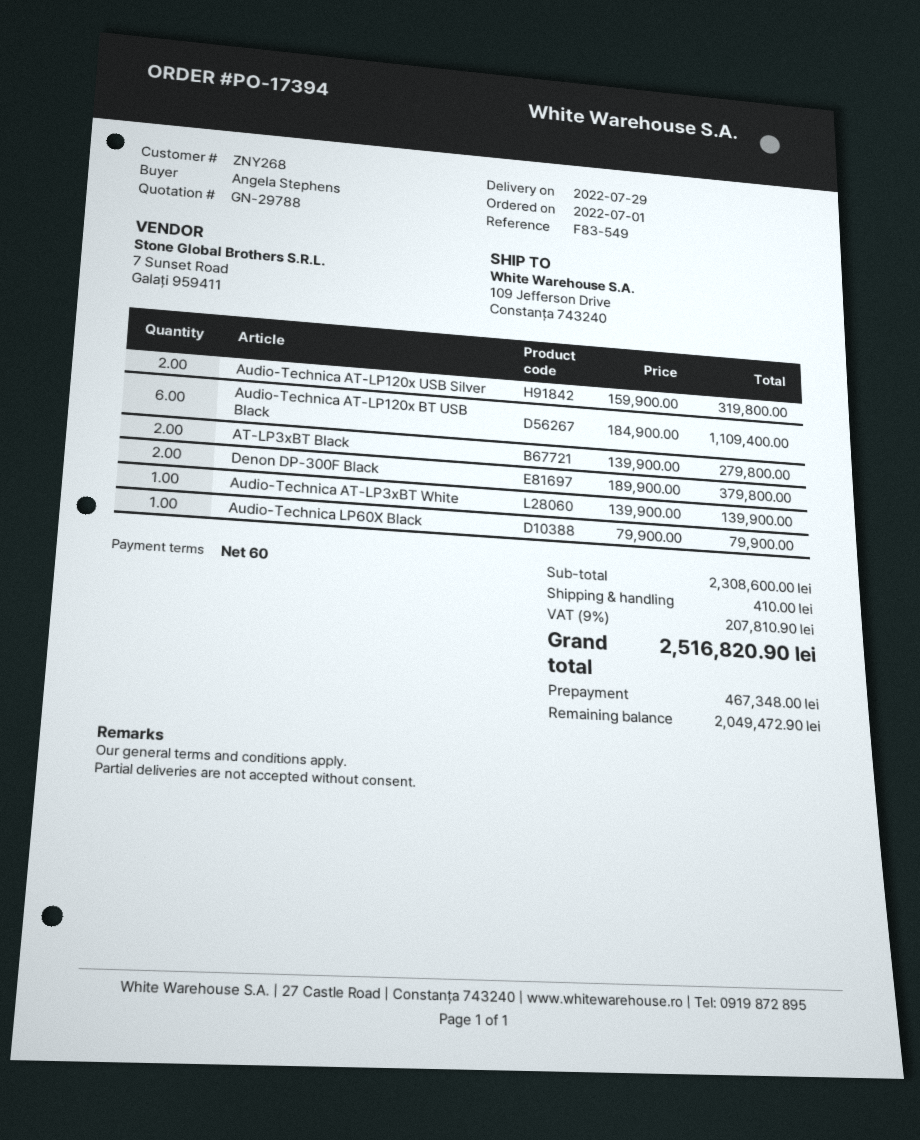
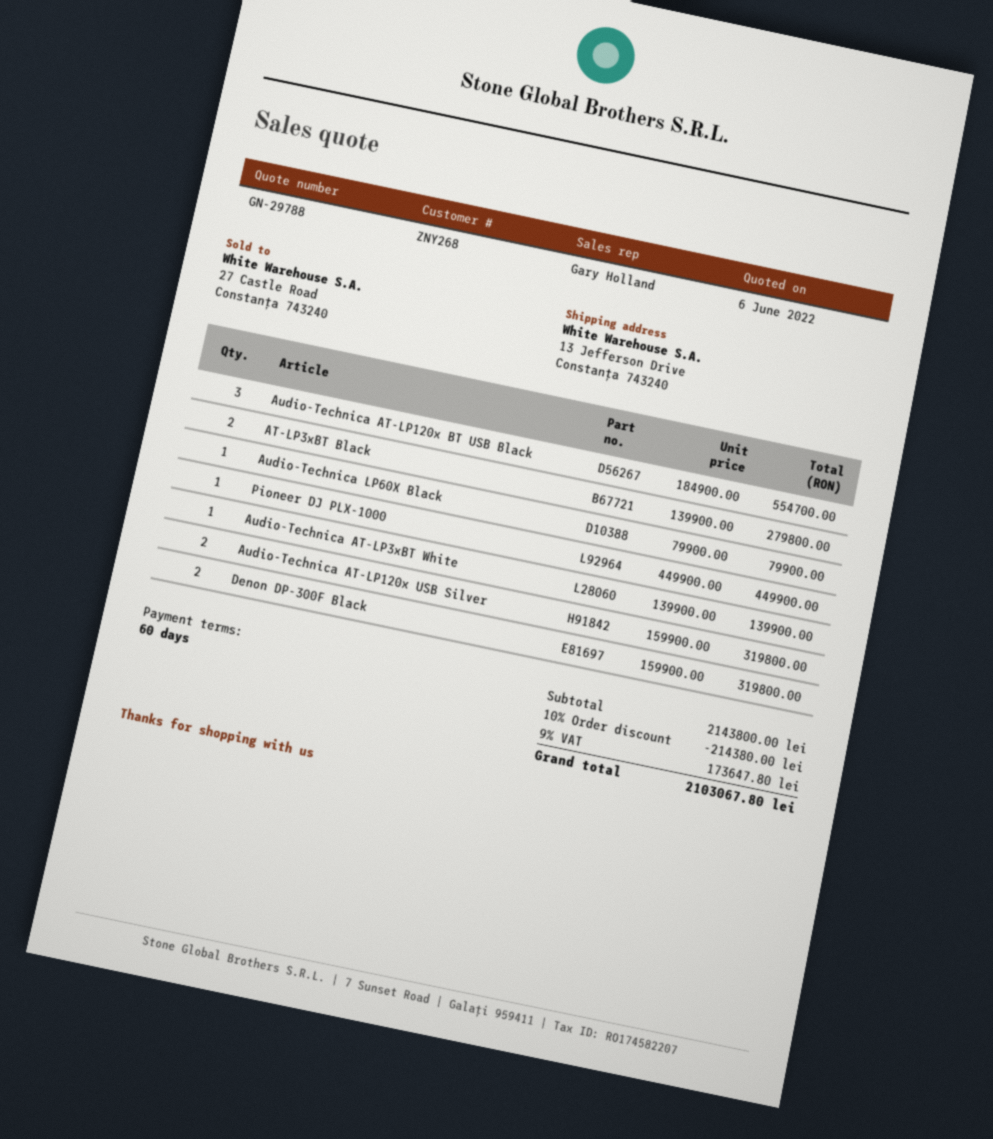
ship to: 109 Jefferson Drive, Constanța 743240 -> 13 Jefferson Drive, Constanța 743240
Audio-Technica AT-LP120x BT USB Black: 6 x 184900.00 = 1109400.00 -> 3 x 184900.00 = 554700.00
Denon DP-300F Black: 2 x 189900.00 = 379800.00 -> 2 x 159900.00 = 319800.00
Pioneer DJ PLX-1000: none -> 1 x 449900.00 = 449900.00
subtotal: 2308600.00 -> 2143800.00
discount: none -> 10% = 214380.00
shipping: 410.00 -> none
tax: 9% = 207810.90 -> 9% = 173647.80
total: 2516820.90 -> 2103067.80

